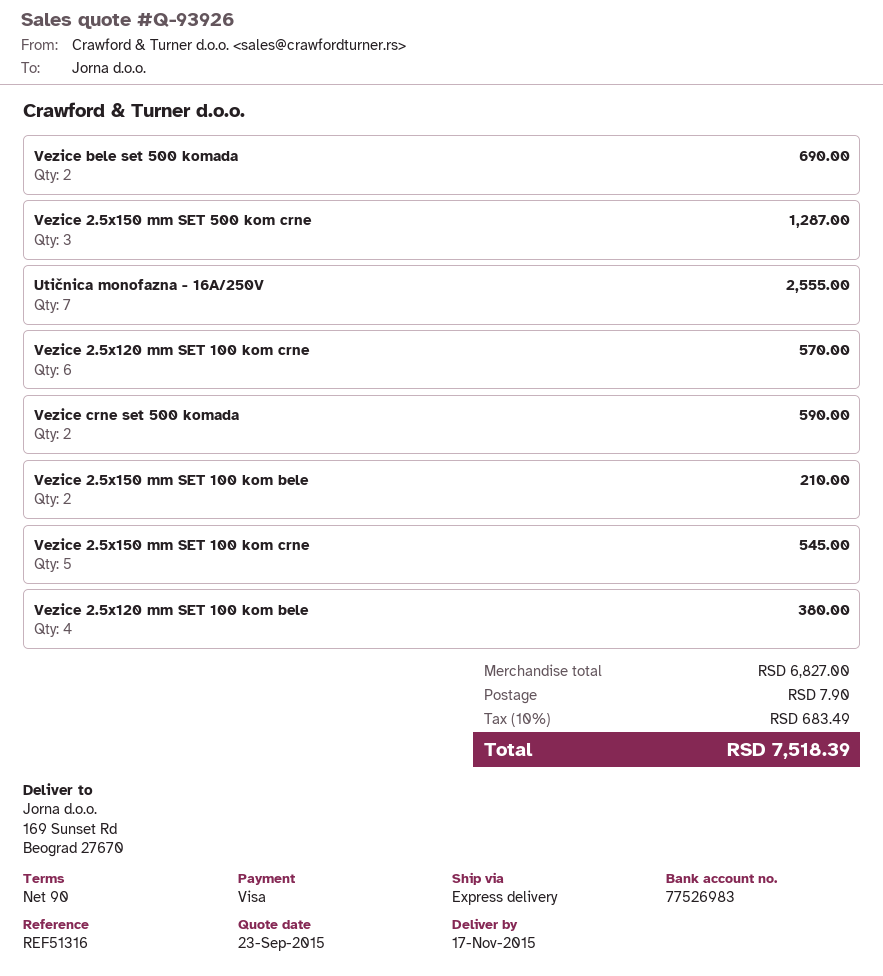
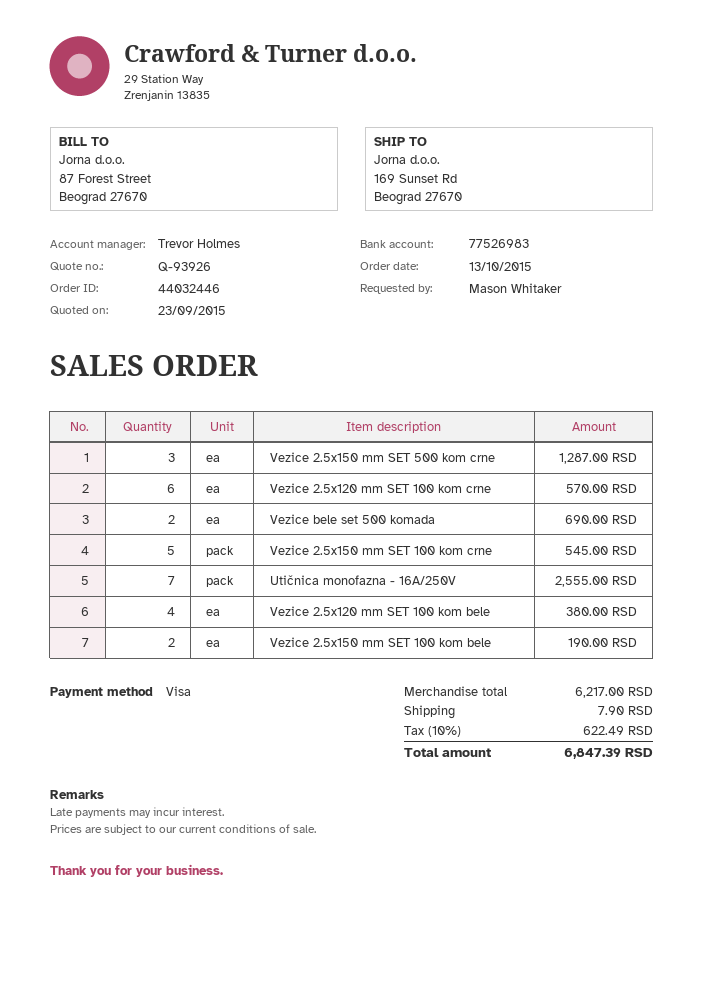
Vezice crne set 500 komada: 2 for 590.00 -> none
Vezice 2.5x150 mm SET 100 kom bele: 2 for 210.00 -> 2 for 190.00
subtotal: 6827.00 -> 6217.00
tax: 10% = 683.49 -> 10% = 622.49
total: 7518.39 -> 6847.39

